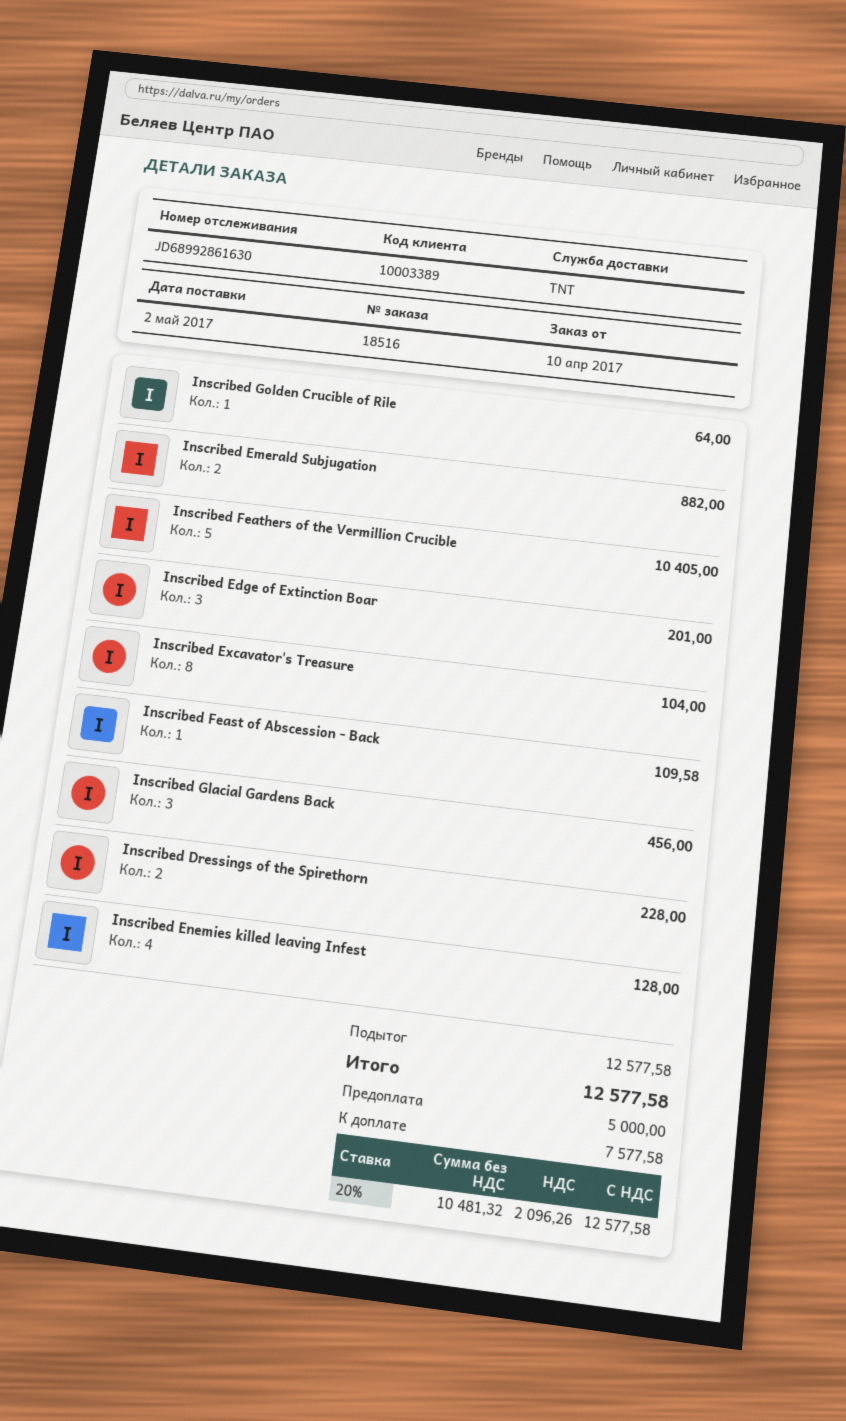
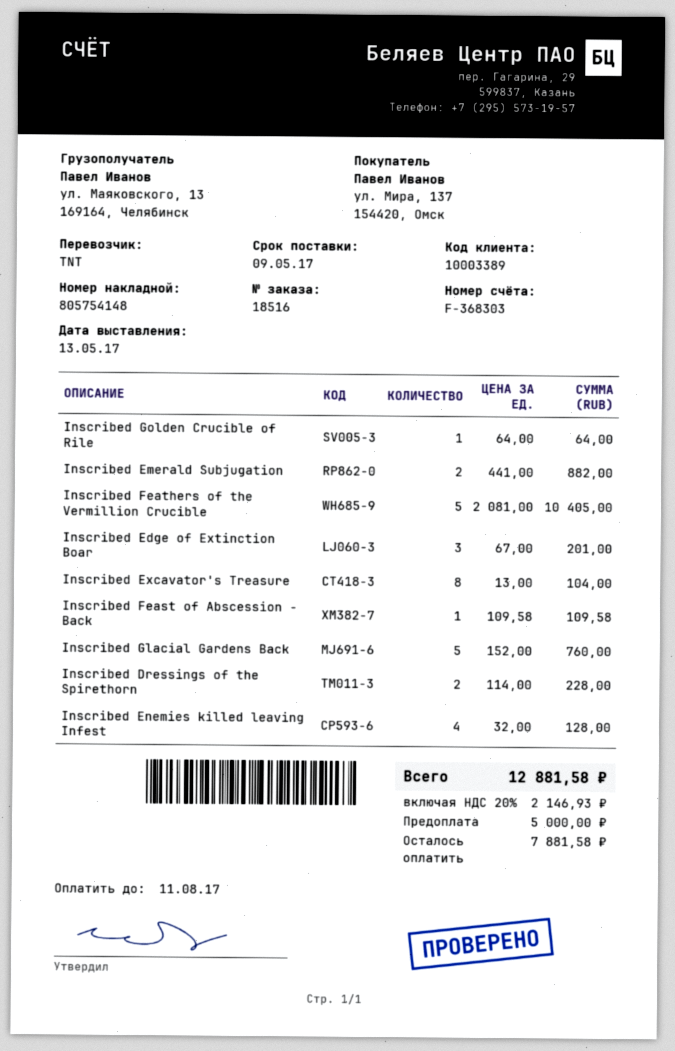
delivery date: 2017-05-02 -> 2017-05-09
Inscribed Glacial Gardens Back: 3 for 456.00 -> 5 for 760.00
tax: 20% = 2096.26 -> 20% = 2146.93
total: 12577.58 -> 12881.58
balance: 7577.58 -> 7881.58

